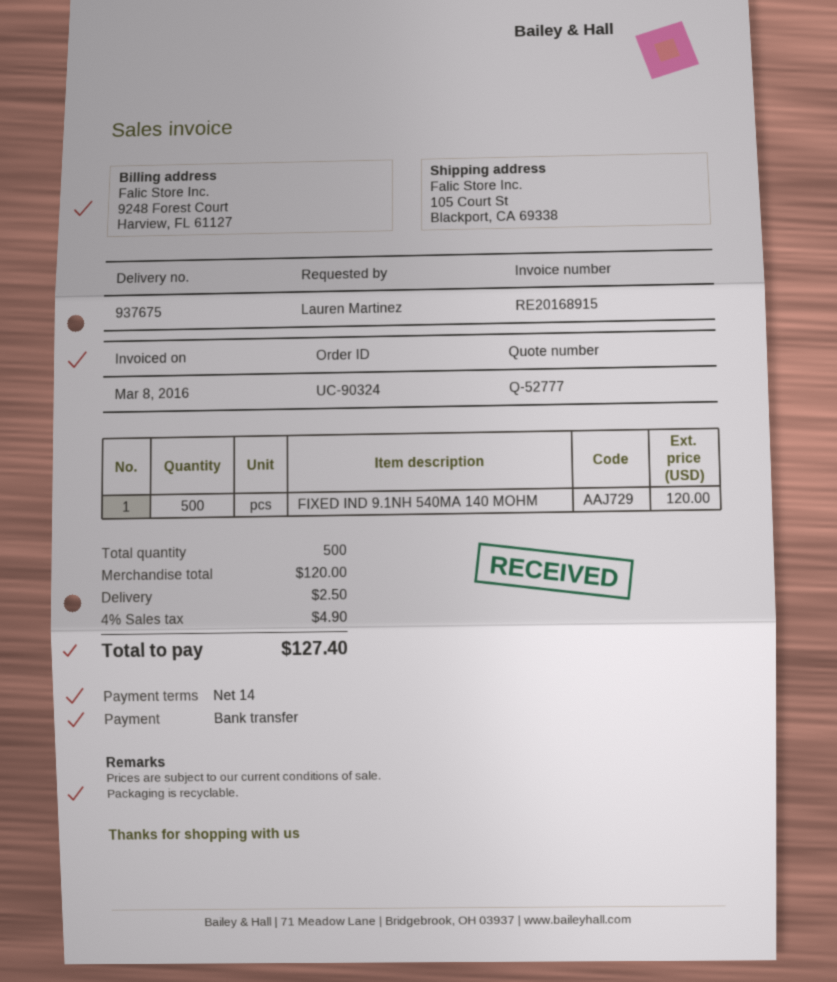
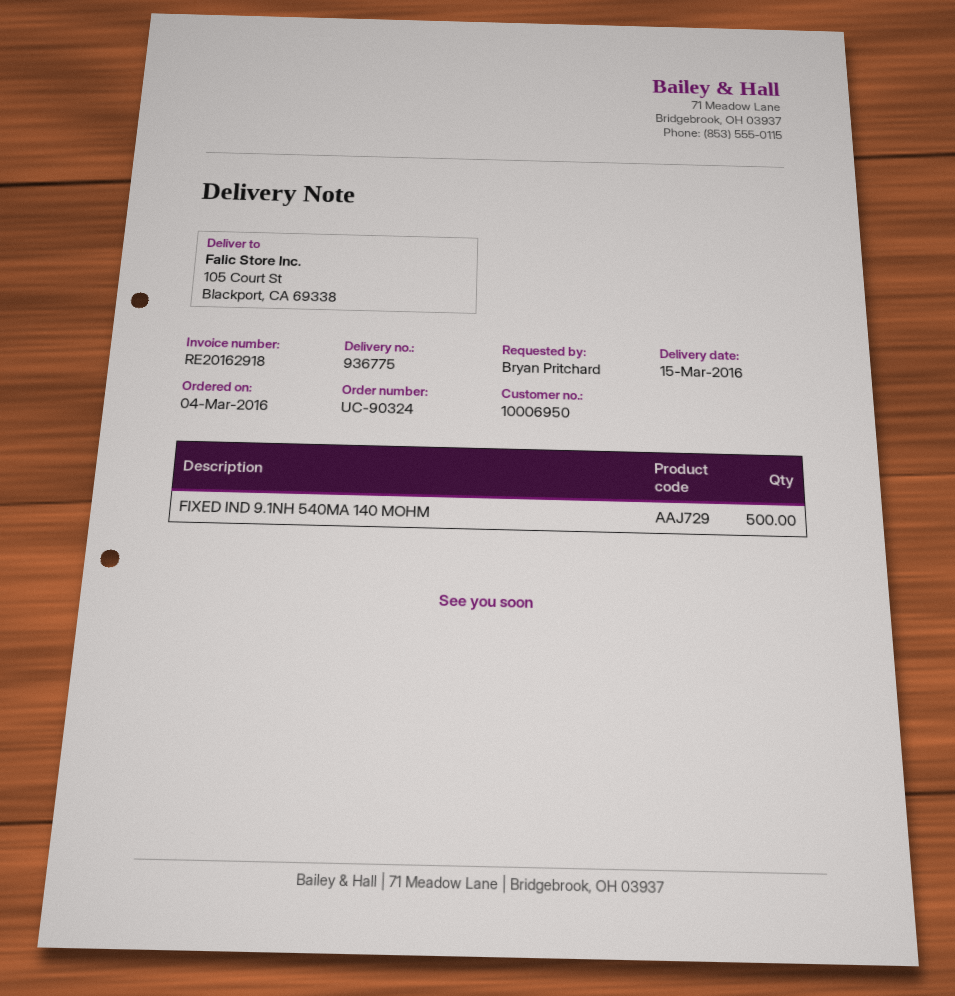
delivery note number: 937675 -> 936775
invoice number: RE20168915 -> RE20162918
ordered by: Lauren Martinez -> Bryan Pritchard

